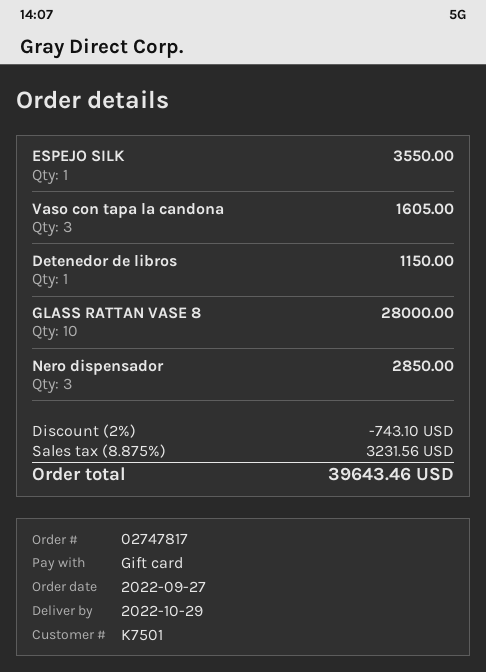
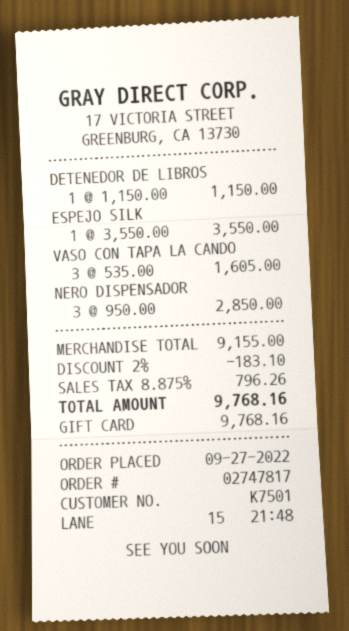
GLASS RATTAN VASE 8: 10 for 28000.00 -> none
discount: 2% = 743.10 -> 2% = 183.10
tax: 8.875% = 3231.56 -> 8.875% = 796.26
total: 39643.46 -> 9768.16

